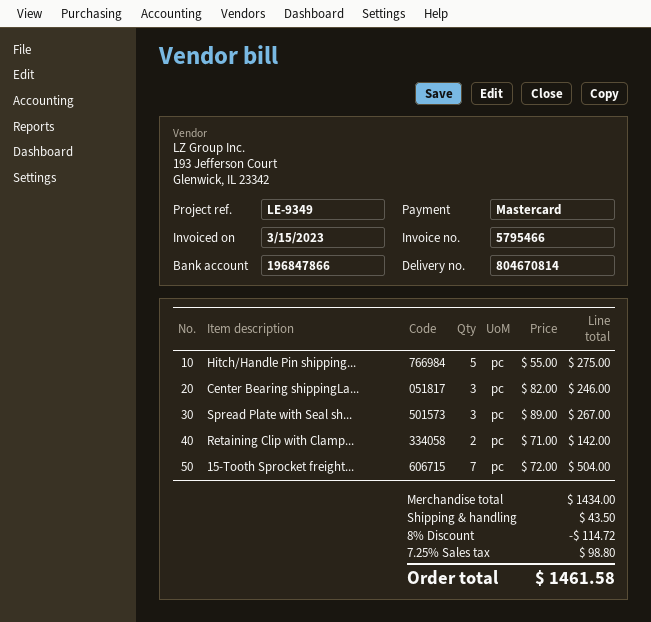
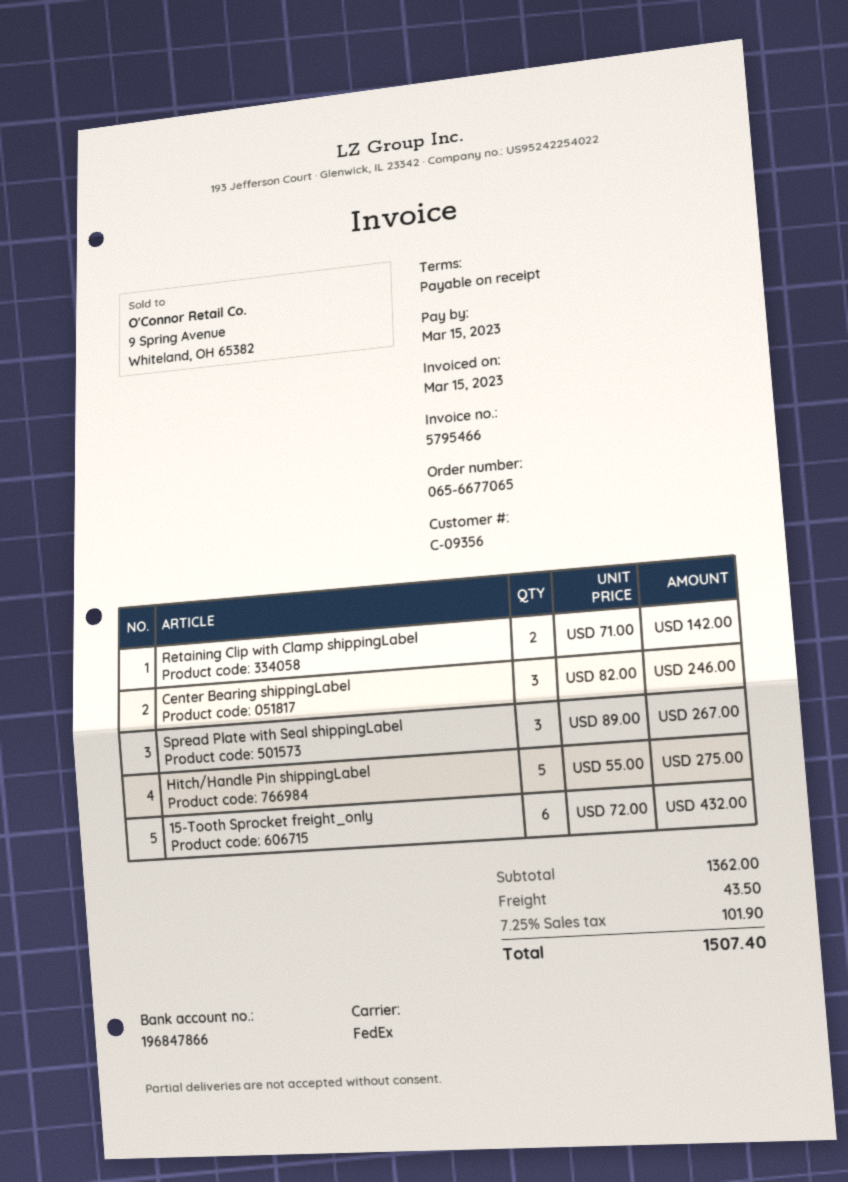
15-Tooth Sprocket freight...: 7 x 72.00 = 504.00 -> 6 x 72.00 = 432.00
subtotal: 1434.00 -> 1362.00
discount: 8% = 114.72 -> none
tax: 7.25% = 98.80 -> 7.25% = 101.90
total: 1461.58 -> 1507.40

